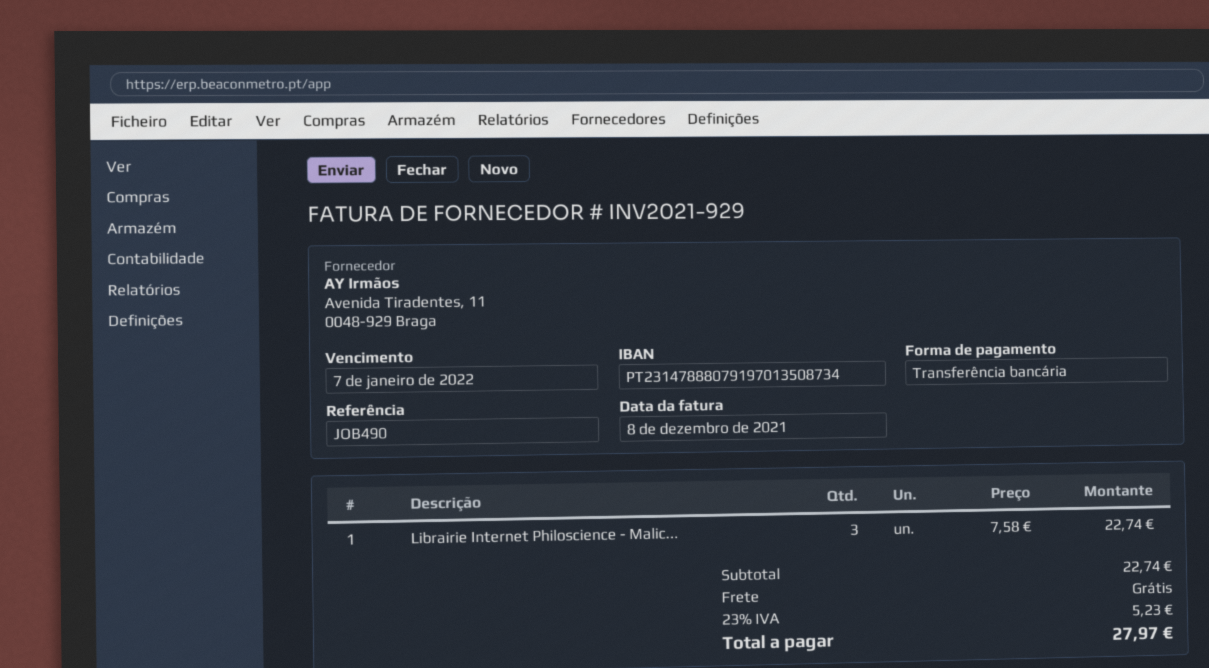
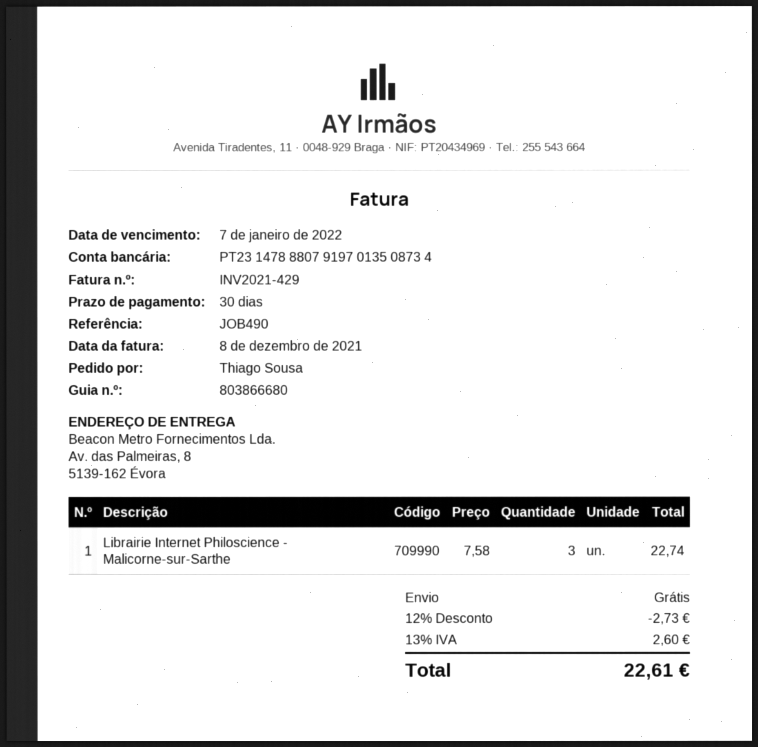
invoice number: INV2021-929 -> INV2021-429
discount: none -> 12% = 2.73
tax: 23% = 5.23 -> 13% = 2.60
total: 27.97 -> 22.61

